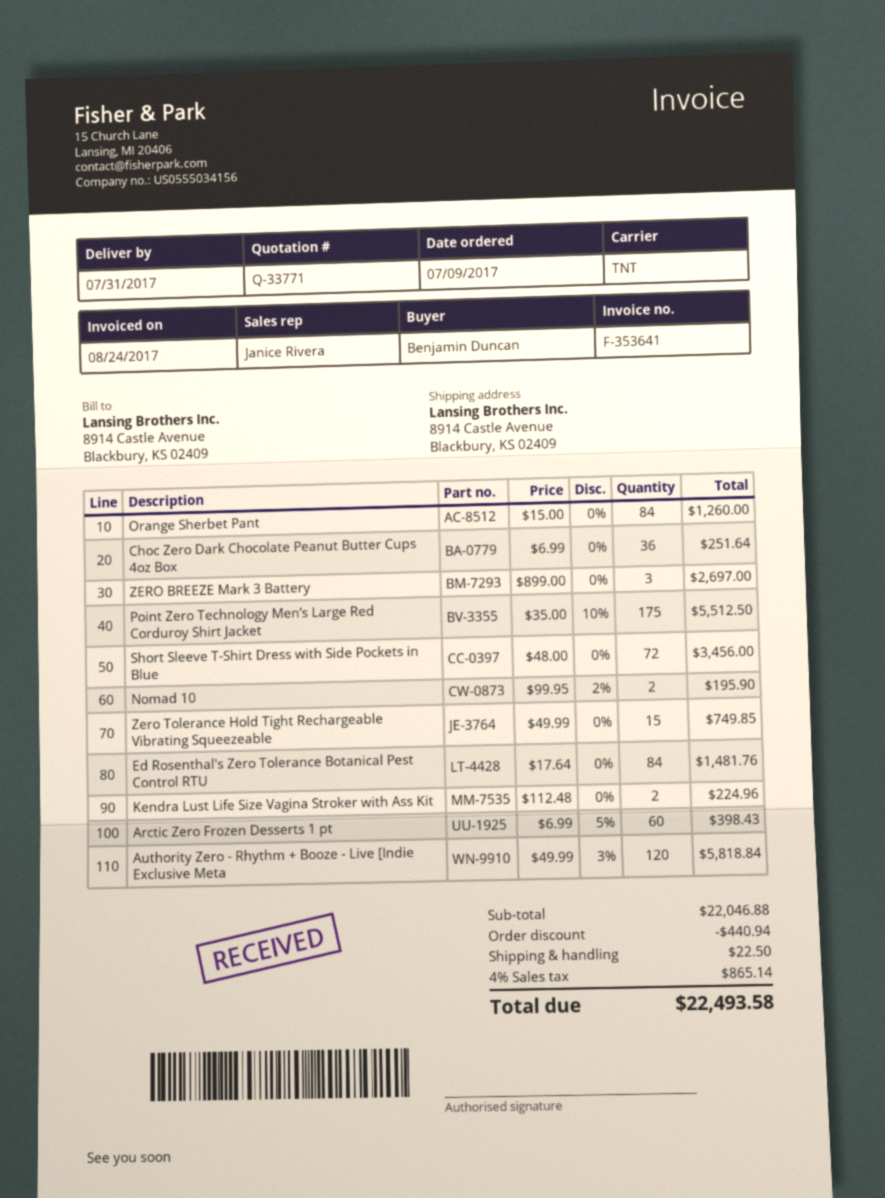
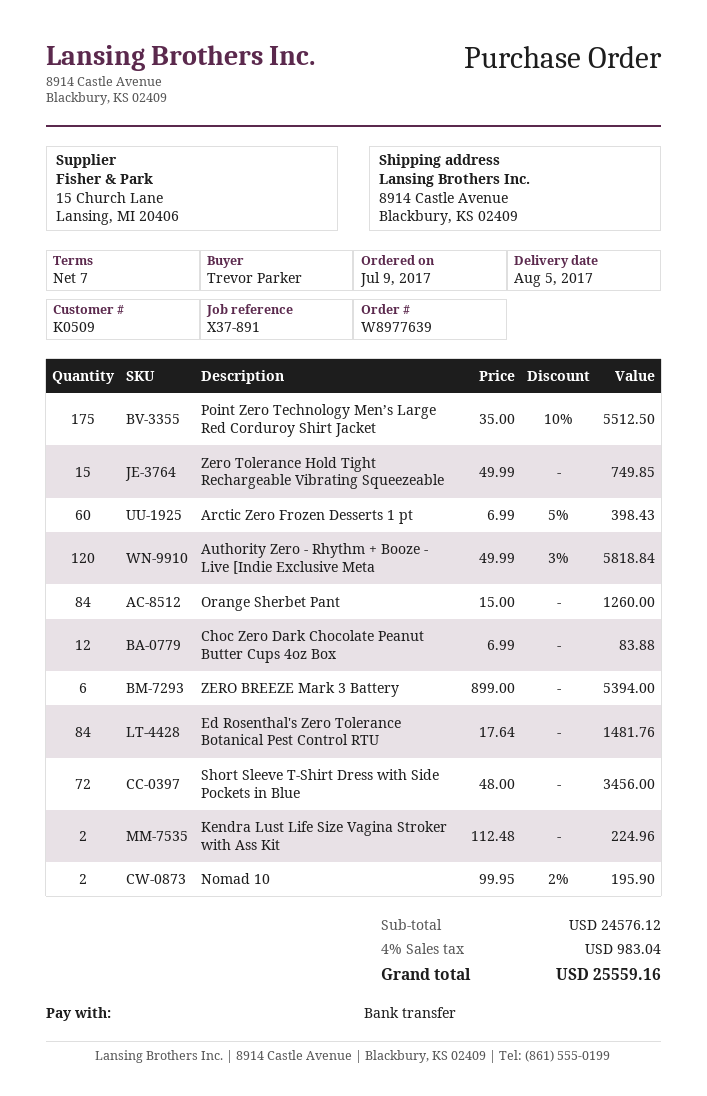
delivery date: 2017-07-31 -> 2017-08-05
ordered by: Benjamin Duncan -> Trevor Parker
Choc Zero Dark Chocolate Peanut Butter Cups 4oz Box: 36 x 6.99 = 251.64 -> 12 x 6.99 = 83.88
ZERO BREEZE Mark 3 Battery: 3 x 899.00 = 2697.00 -> 6 x 899.00 = 5394.00
subtotal: 22046.88 -> 24576.12
discount: 440.94 -> none
shipping: 22.50 -> none
tax: 4% = 865.14 -> 4% = 983.04
total: 22493.58 -> 25559.16

